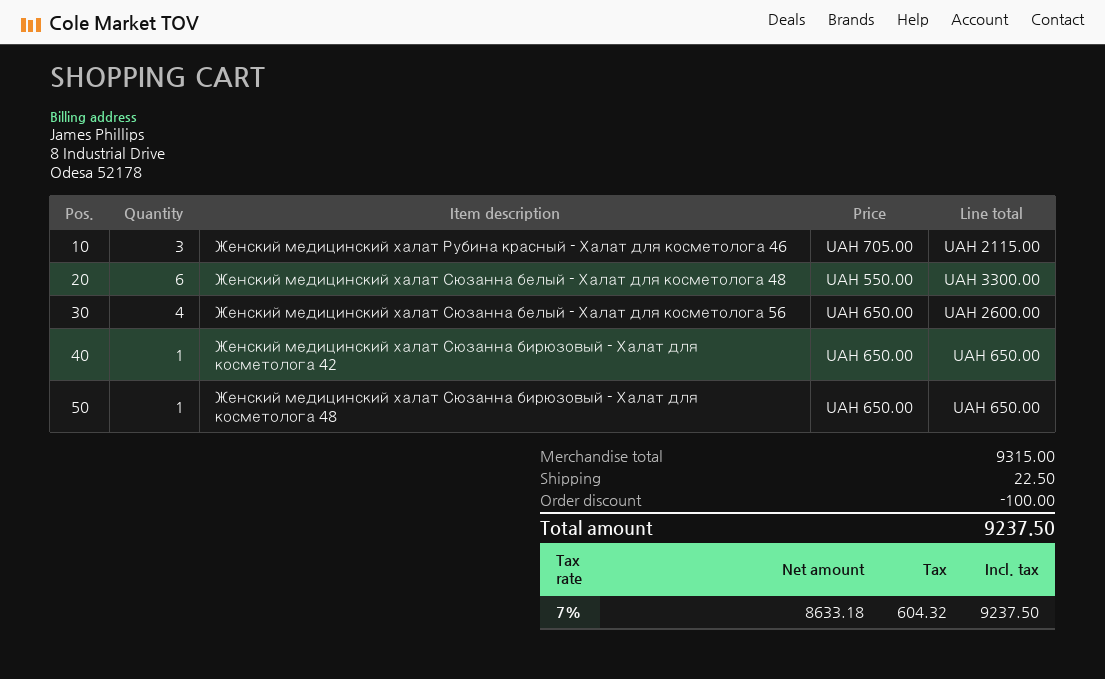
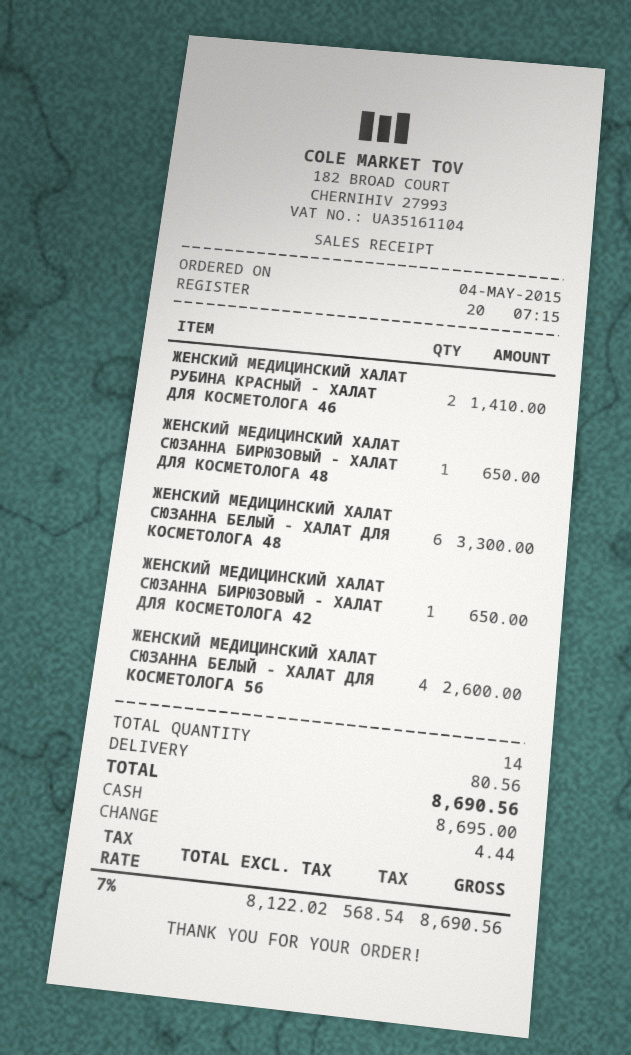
Женский медицинский халат Рубина красный - Халат для косметолога 46: 3 for 2115.00 -> 2 for 1410.00
discount: 100.00 -> none
shipping: 22.50 -> 80.56
net: 8633.18 -> 8122.02
tax: 7% = 604.32 -> 7% = 568.54
total: 9237.50 -> 8690.56

